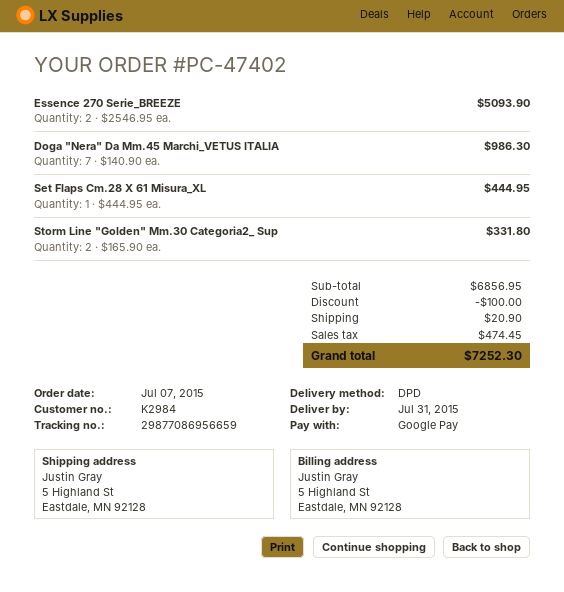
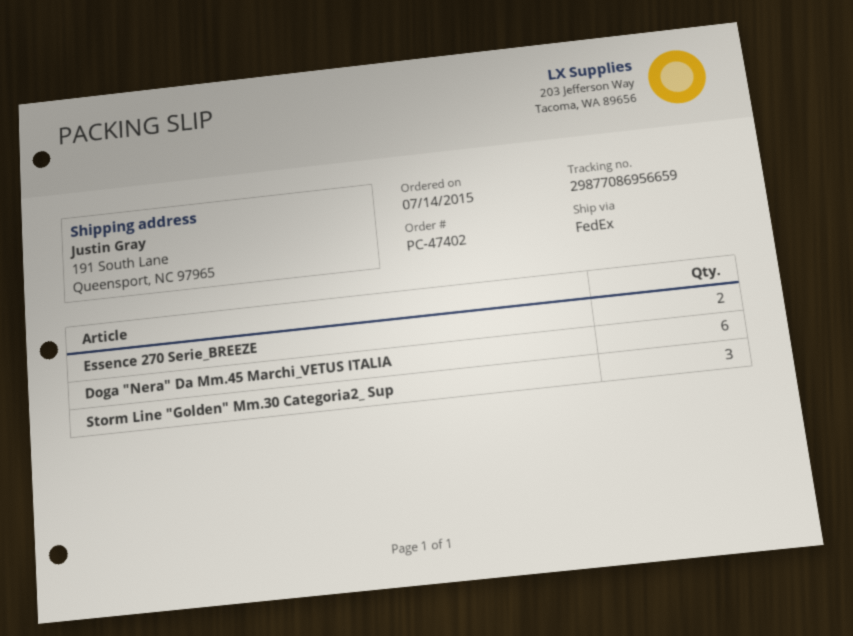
order date: 2015-07-07 -> 2015-07-14
shipping method: DPD -> FedEx
ship to: 5 Highland St, Eastdale, MN 92128 -> 191 South Lane, Queensport, NC 97965
Doga "Nera" Da Mm.45 Marchi_VETUS ITALIA: 7 -> 6
Set Flaps Cm.28 X 61 Misura_XL: 1 -> none
Storm Line "Golden" Mm.30 Categoria2_ Sup: 2 -> 3

